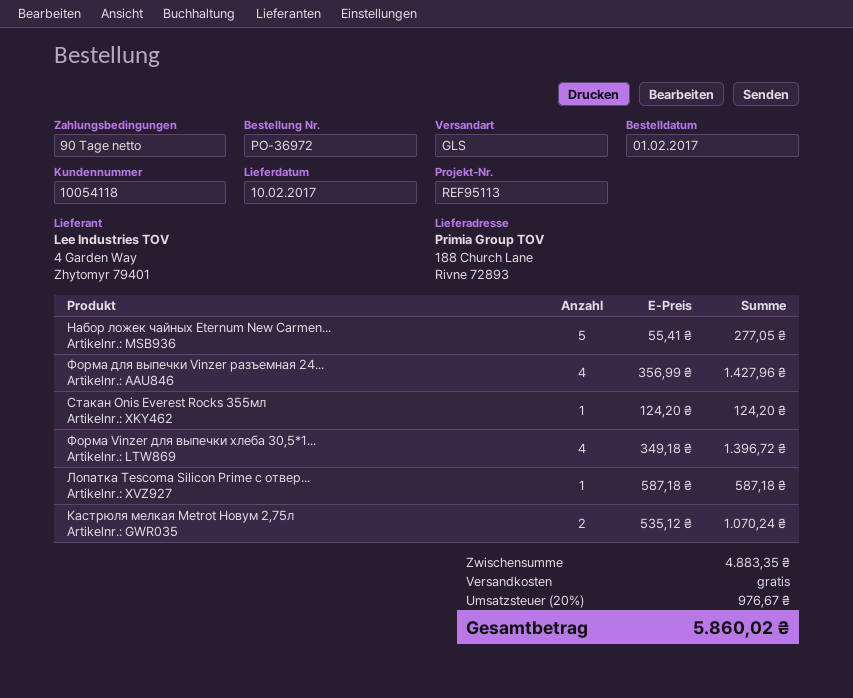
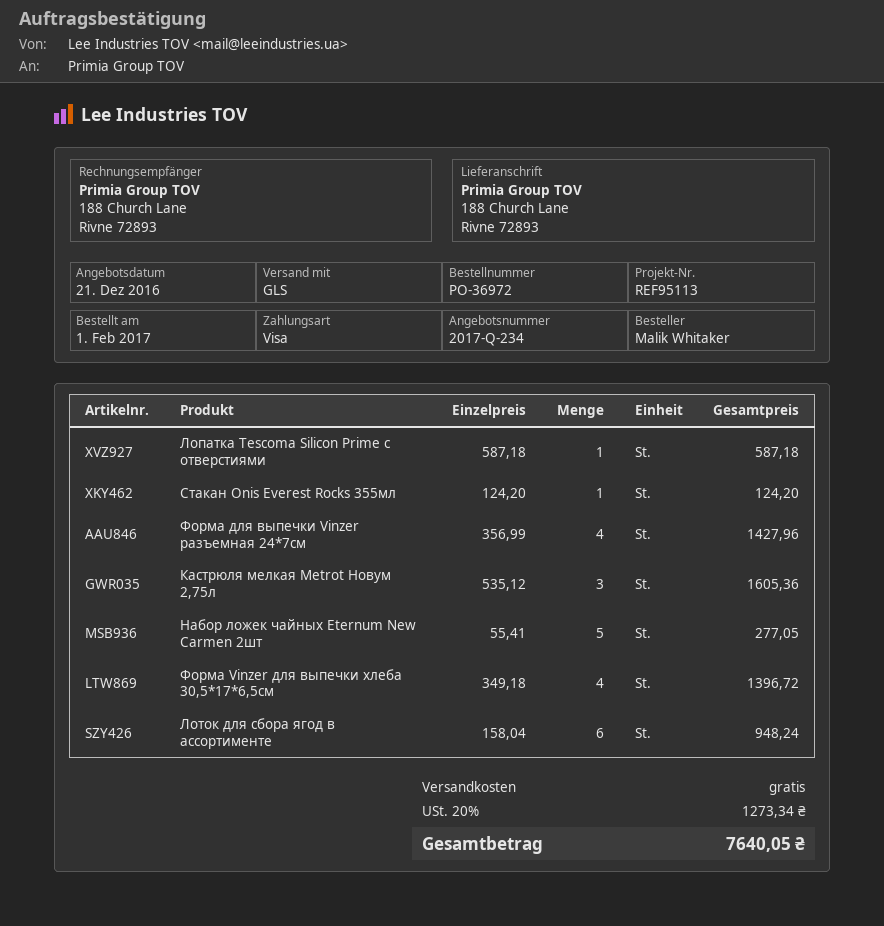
Кастрюля мелкая Metrot Новум 2,75л: 2 x 535.12 = 1070.24 -> 3 x 535.12 = 1605.36
Лоток для сбора ягод в ассортименте: none -> 6 x 158.04 = 948.24
tax: 20% = 976.67 -> 20% = 1273.34
total: 5860.02 -> 7640.05

